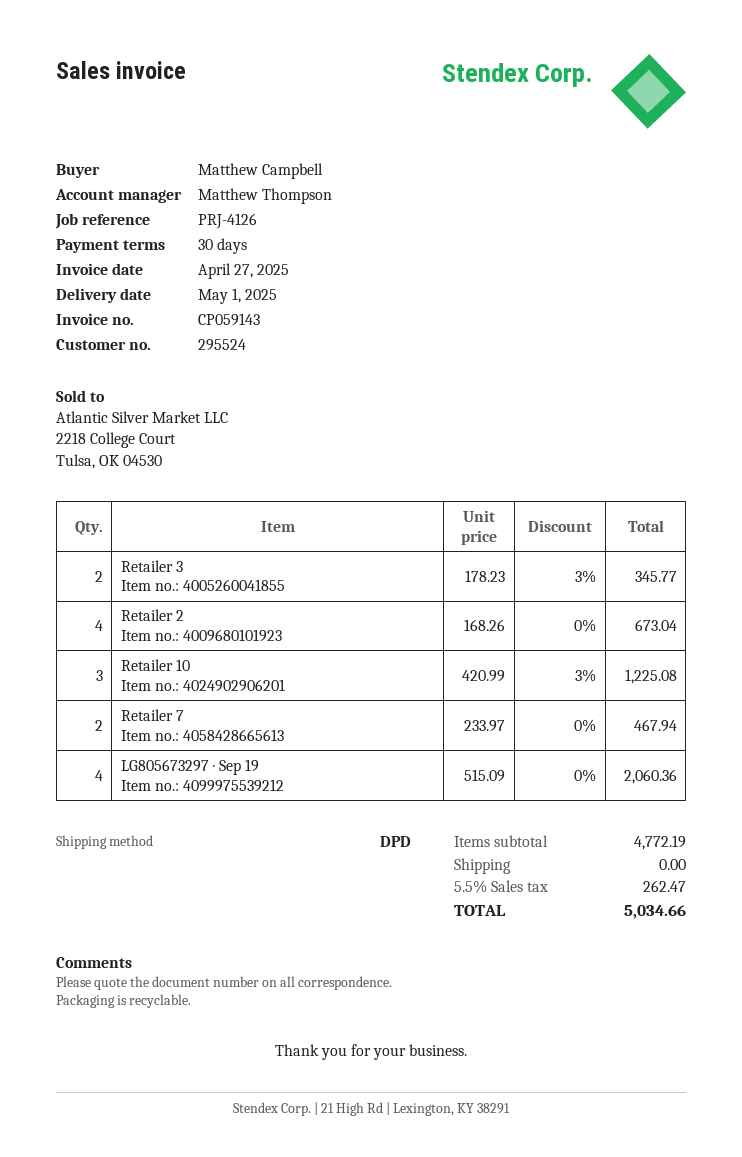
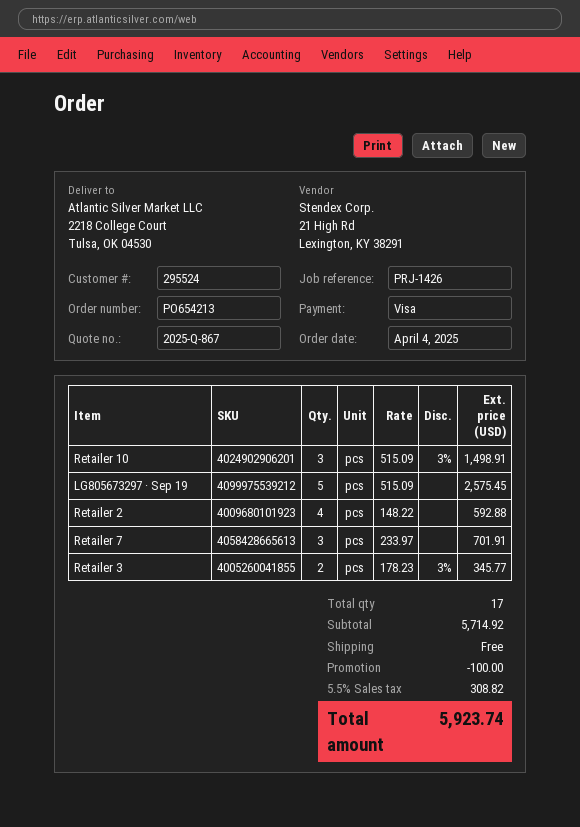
reference: PRJ-4126 -> PRJ-1426
Retailer 2: 4 x 168.26 = 673.04 -> 4 x 148.22 = 592.88
Retailer 10: 3 x 420.99 - 3% = 1225.08 -> 3 x 515.09 - 3% = 1498.91
Retailer 7: 2 x 233.97 = 467.94 -> 3 x 233.97 = 701.91
LG805673297 · Sep 19: 4 x 515.09 = 2060.36 -> 5 x 515.09 = 2575.45
subtotal: 4772.19 -> 5714.92
discount: none -> 100.00
tax: 5.5% = 262.47 -> 5.5% = 308.82
total: 5034.66 -> 5923.74

